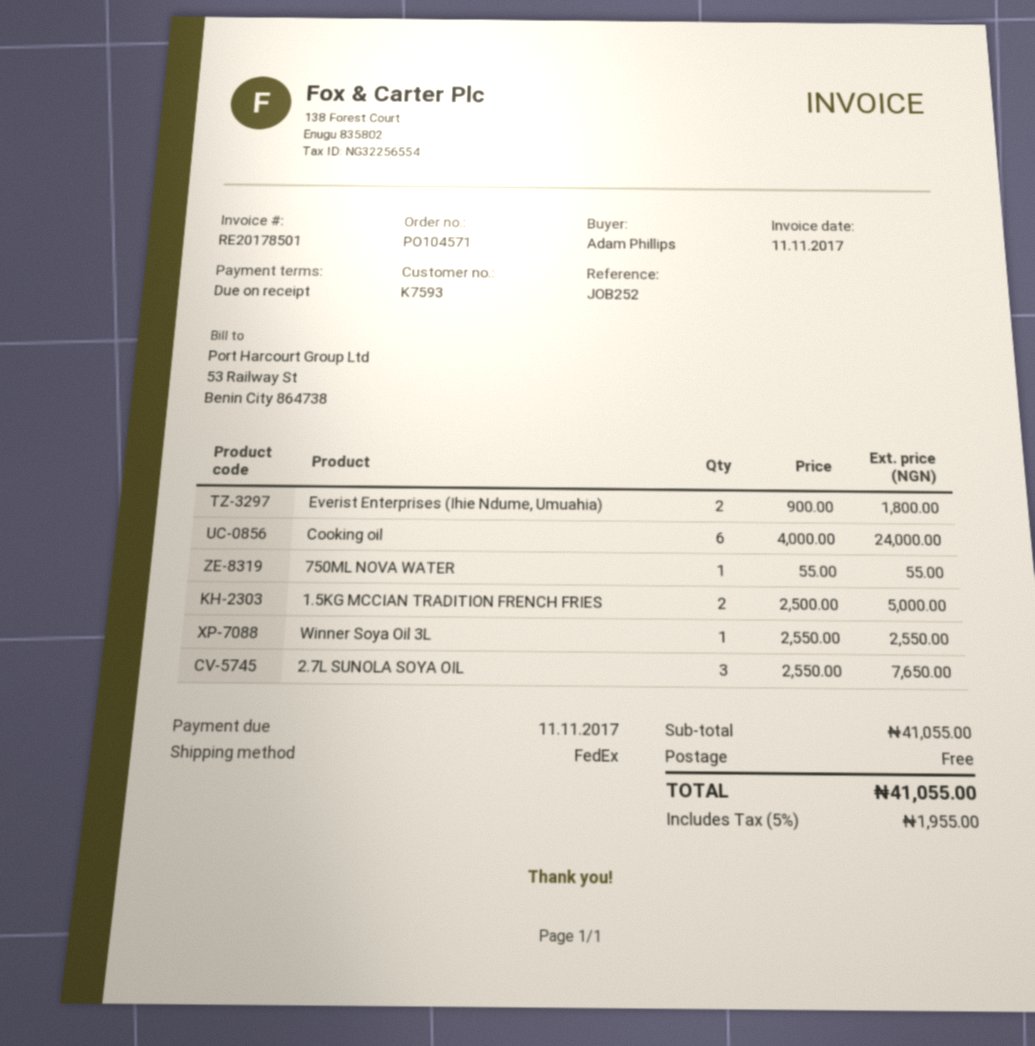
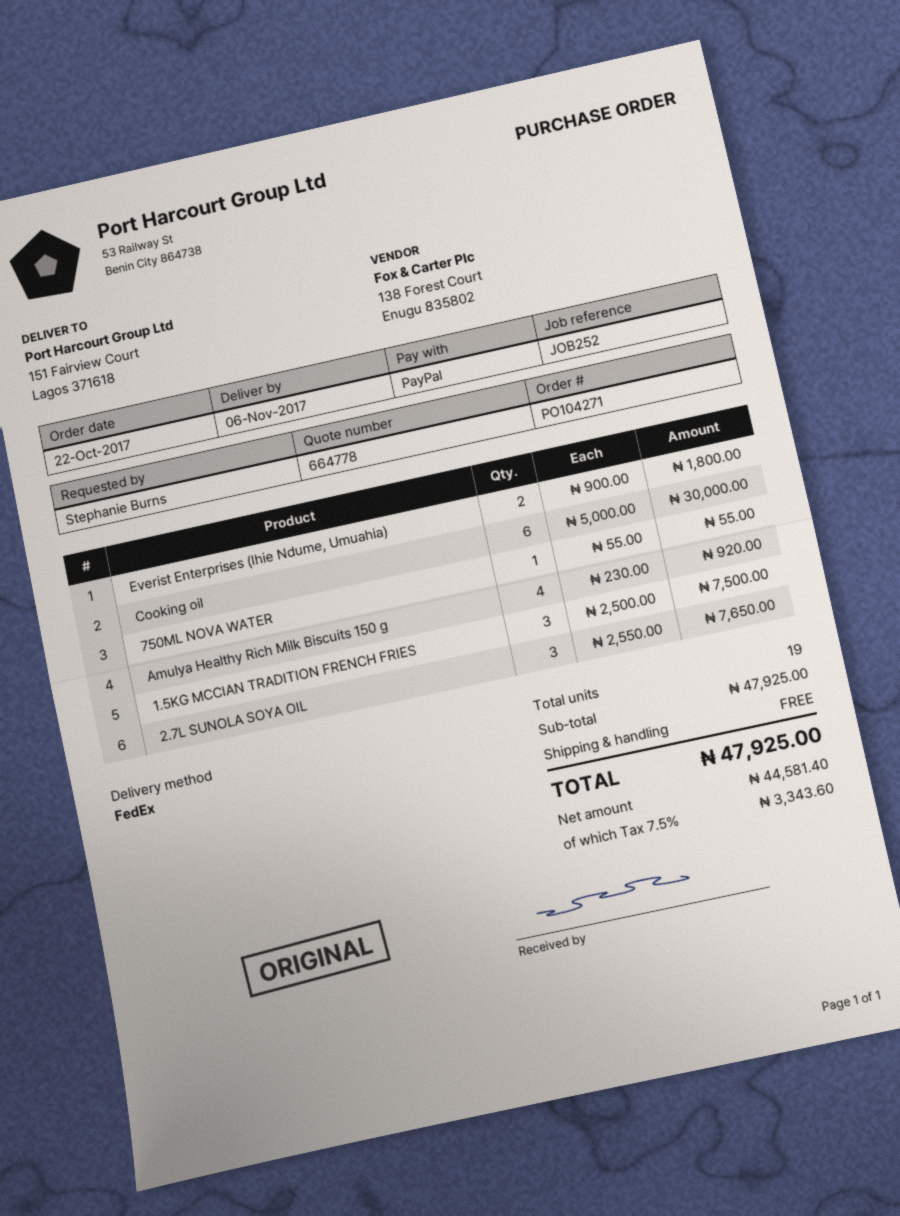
order number: PO104571 -> PO104271
ordered by: Adam Phillips -> Stephanie Burns
Cooking oil: 6 x 4000.00 = 24000.00 -> 6 x 5000.00 = 30000.00
1.5KG MCCIAN TRADITION FRENCH FRIES: 2 x 2500.00 = 5000.00 -> 3 x 2500.00 = 7500.00
Winner Soya Oil 3L: 1 x 2550.00 = 2550.00 -> none
Amulya Healthy Rich Milk Biscuits 150 g: none -> 4 x 230.00 = 920.00
subtotal: 41055.00 -> 47925.00
tax: 5% = 1955.00 -> 7.5% = 3343.60
total: 41055.00 -> 47925.00

